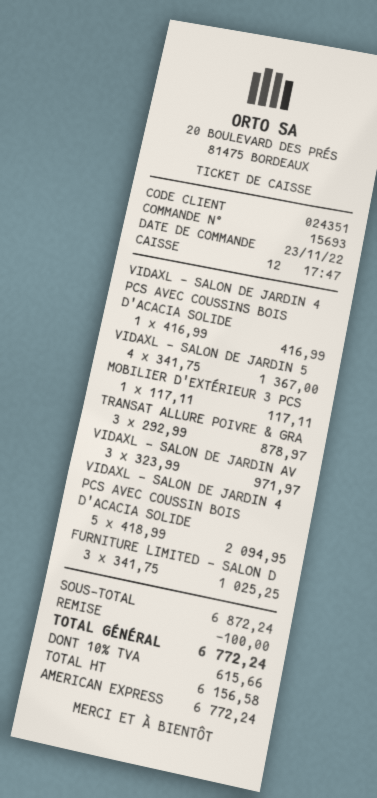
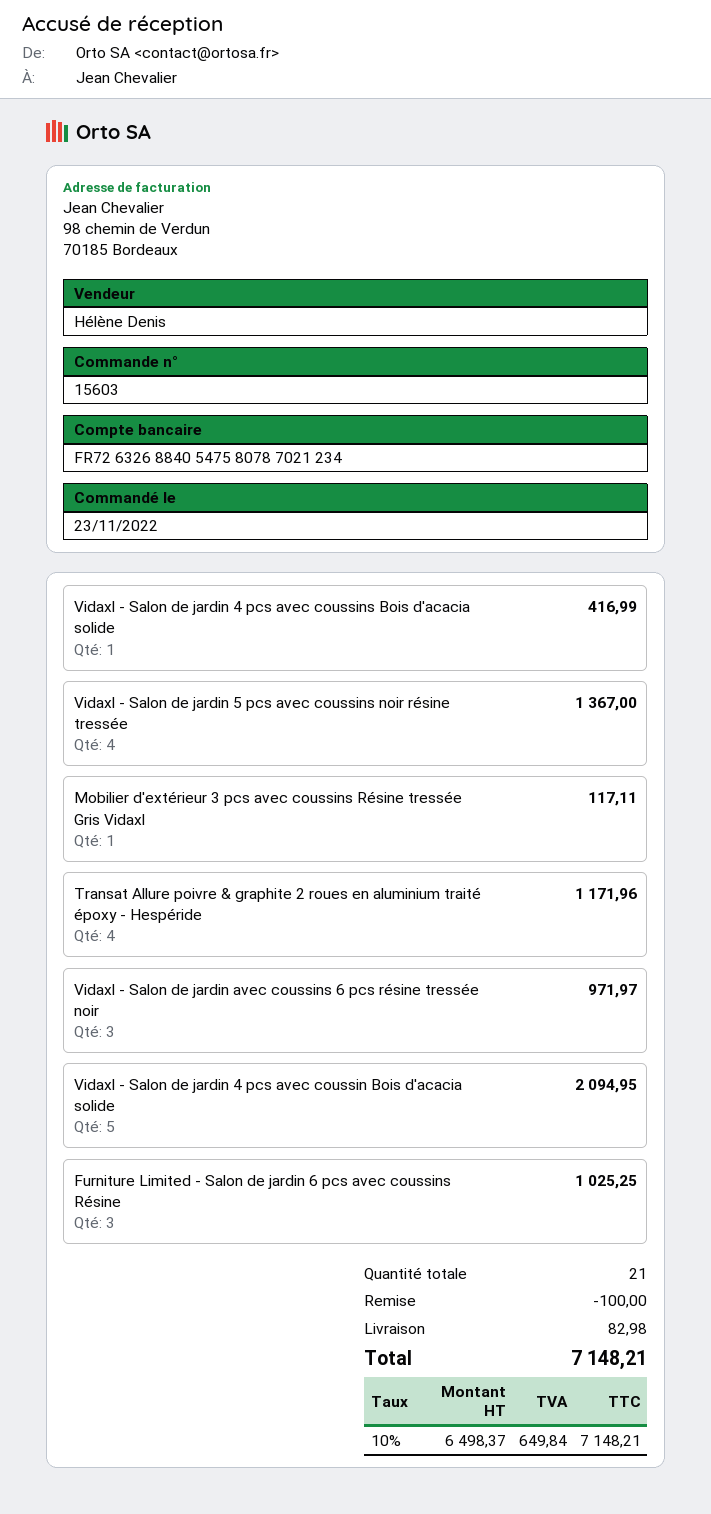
order number: 15693 -> 15603
TRANSAT ALLURE POIVRE & GRA: 3 for 878.97 -> 4 for 1171.96
shipping: none -> 82.98
net: 6156.58 -> 6498.37
tax: 10% = 615.66 -> 10% = 649.84
total: 6772.24 -> 7148.21

